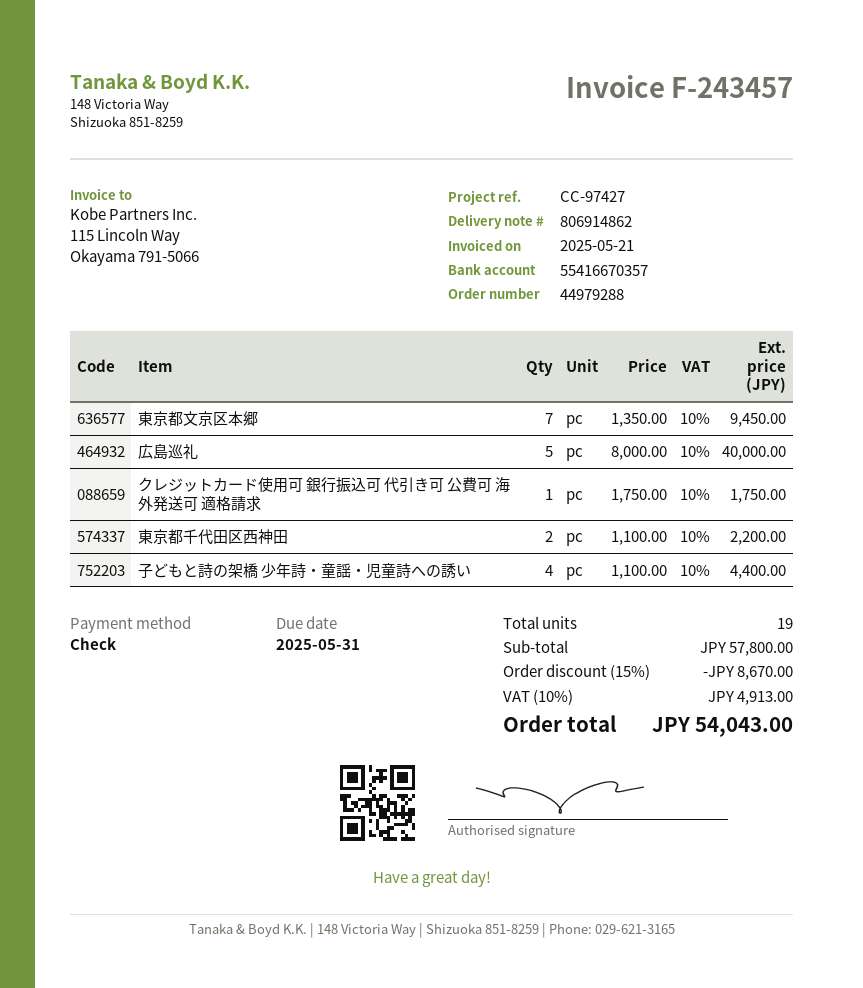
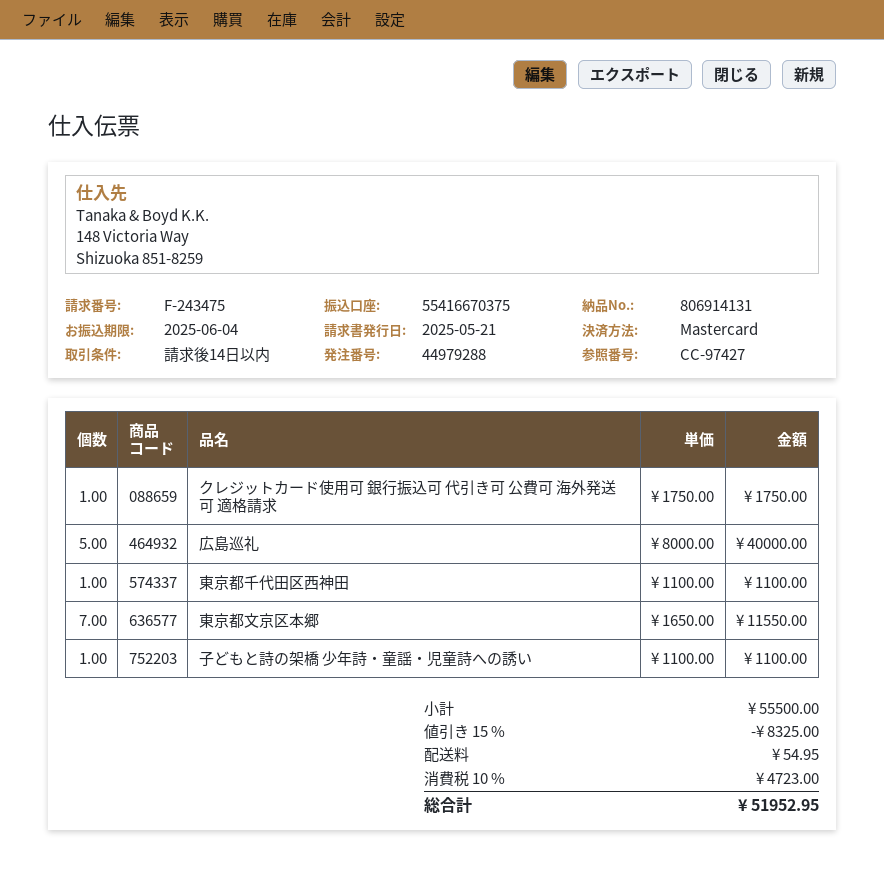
delivery note number: 806914862 -> 806914131
invoice number: F-243457 -> F-243475
due date: 2025-05-31 -> 2025-06-04
payment method: cheque -> Mastercard
bank account: 55416670357 -> 55416670375
東京都文京区本郷: 7 x 1350.00 = 9450.00 -> 7 x 1650.00 = 11550.00
東京都千代田区西神田: 2 x 1100.00 = 2200.00 -> 1 x 1100.00 = 1100.00
子どもと詩の架橋 少年詩・童謡・児童詩への誘い: 4 x 1100.00 = 4400.00 -> 1 x 1100.00 = 1100.00
subtotal: 57800.00 -> 55500.00
discount: 15% = 8670.00 -> 15% = 8325.00
shipping: none -> 54.95
tax: 10% = 4913.00 -> 10% = 4723.00
total: 54043.00 -> 51952.95

